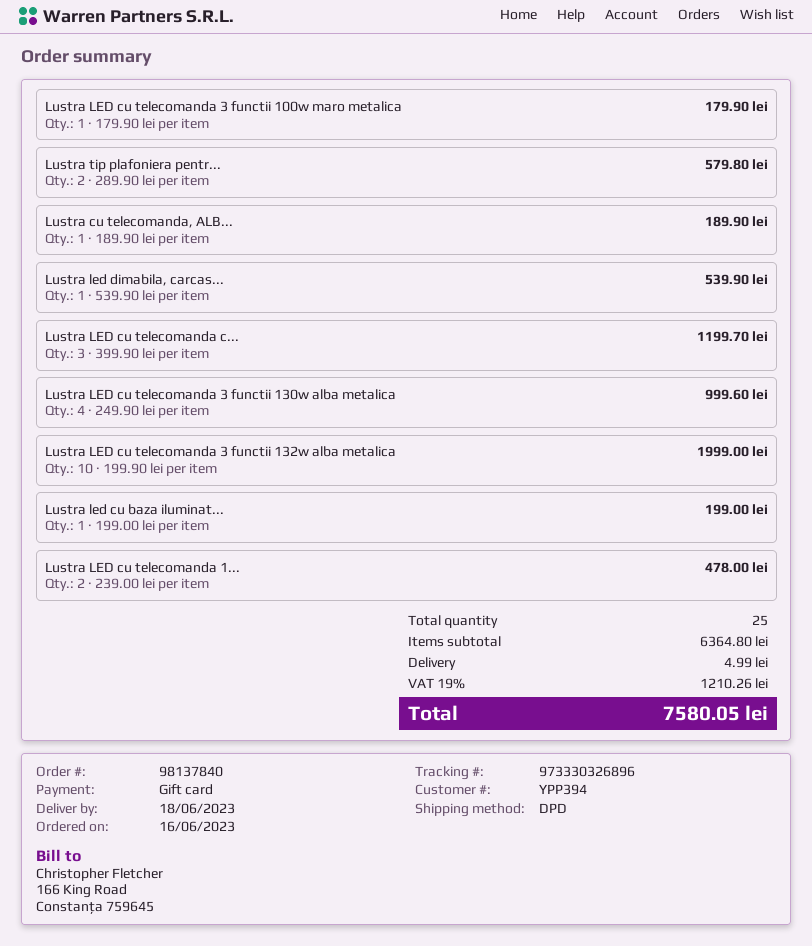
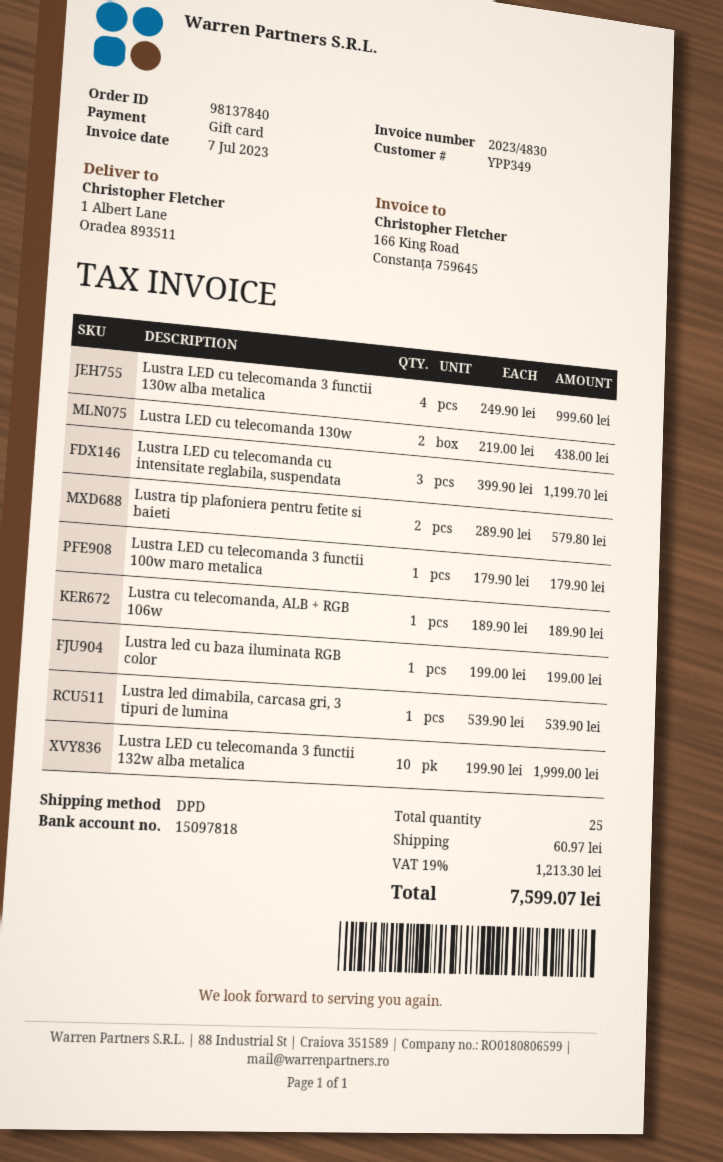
customer number: YPP394 -> YPP349
Lustra LED cu telecomanda 1...: 2 x 239.00 = 478.00 -> 2 x 219.00 = 438.00
shipping: 4.99 -> 60.97
tax: 19% = 1210.26 -> 19% = 1213.30
total: 7580.05 -> 7599.07

